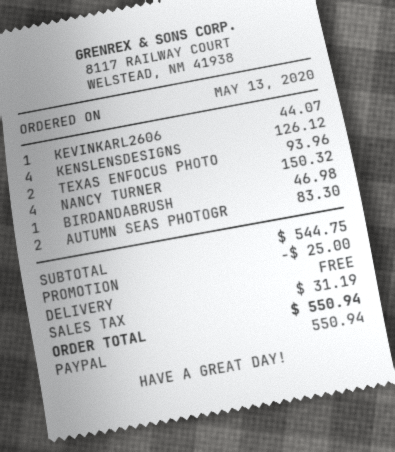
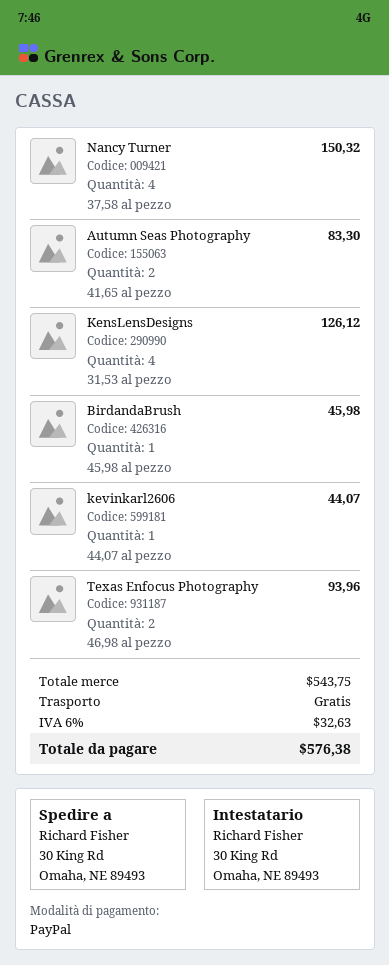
BIRDANDABRUSH: 1 for 46.98 -> 1 for 45.98
subtotal: 544.75 -> 543.75
discount: 25.00 -> none
tax: 31.19 -> 32.63
total: 550.94 -> 576.38

